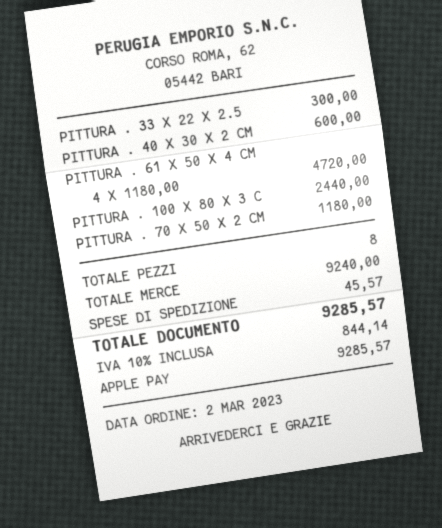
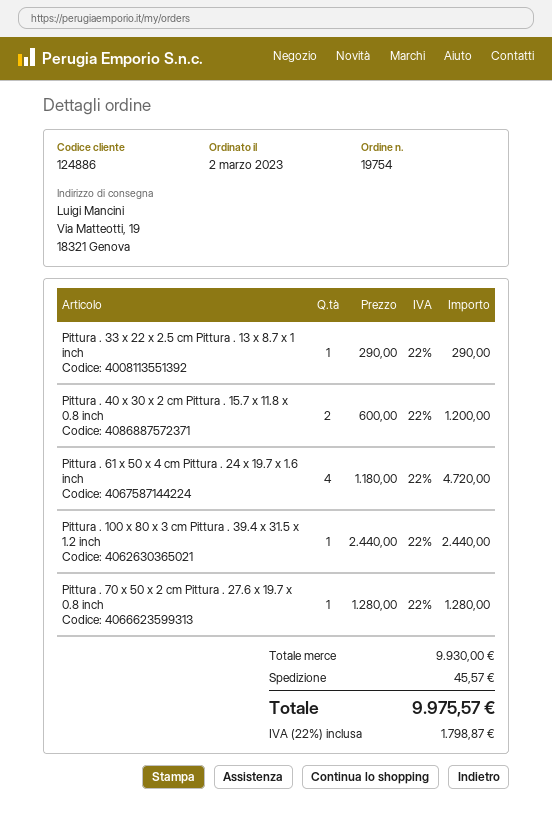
PITTURA . 33 X 22 X 2.5: 1 x 300.00 = 300.00 -> 1 x 290.00 = 290.00
PITTURA . 40 X 30 X 2 CM: 1 x 600.00 = 600.00 -> 2 x 600.00 = 1200.00
PITTURA . 70 X 50 X 2 CM: 1 x 1180.00 = 1180.00 -> 1 x 1280.00 = 1280.00
subtotal: 9240.00 -> 9930.00
tax: 10% = 844.14 -> 22% = 1798.87
total: 9285.57 -> 9975.57

